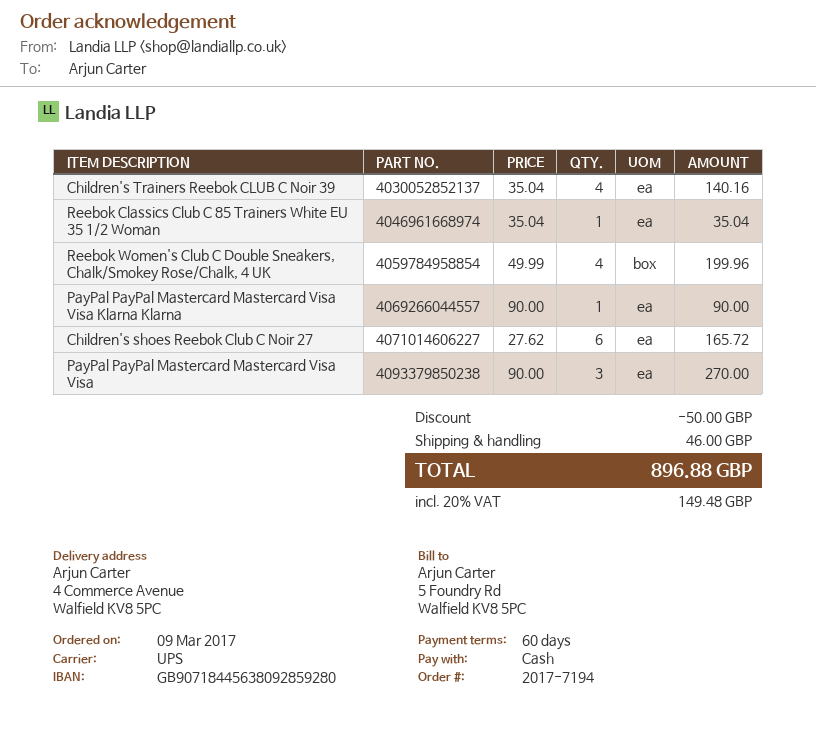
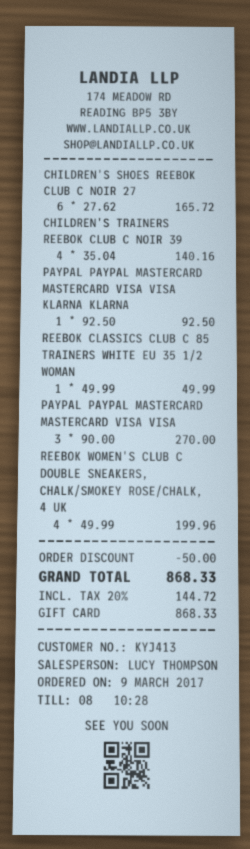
payment method: cash -> gift card
Reebok Classics Club C 85 Trainers White EU 35 1/2 Woman: 1 x 35.04 = 35.04 -> 1 x 49.99 = 49.99
PayPal PayPal Mastercard Mastercard Visa Visa Klarna Klarna: 1 x 90.00 = 90.00 -> 1 x 92.50 = 92.50
shipping: 46.00 -> none
tax: 20% = 149.48 -> 20% = 144.72
total: 896.88 -> 868.33

